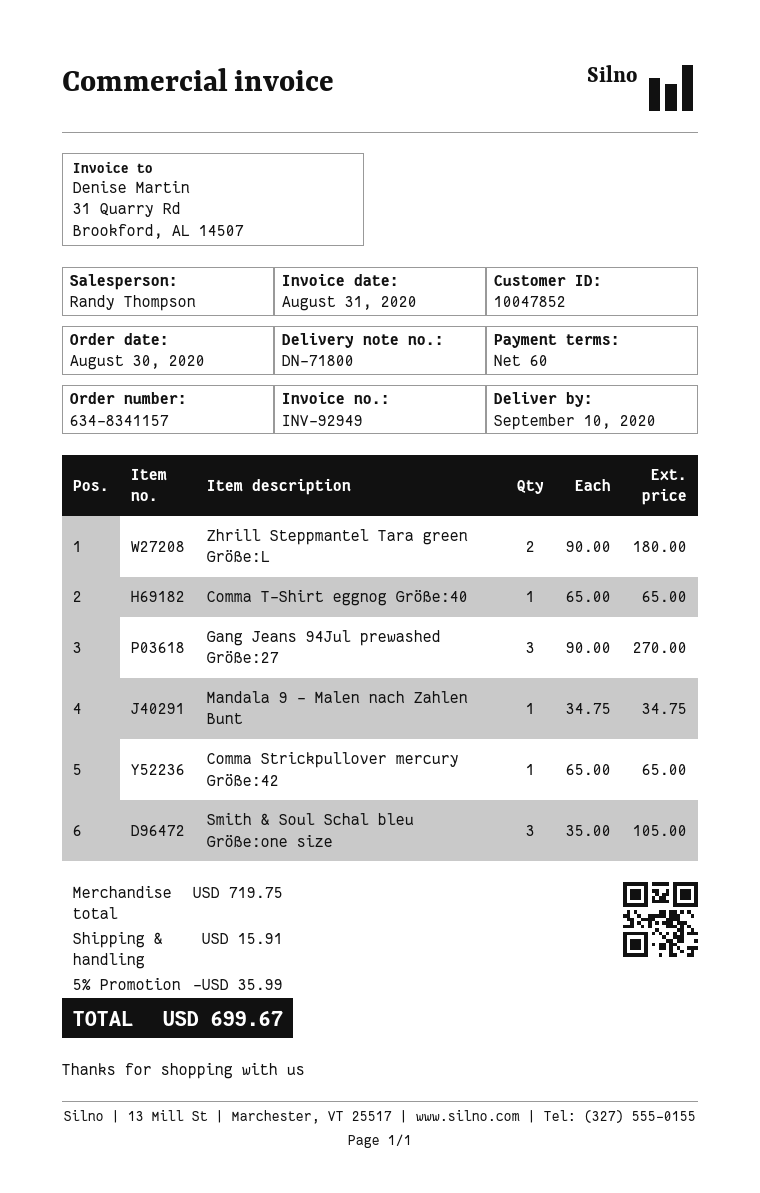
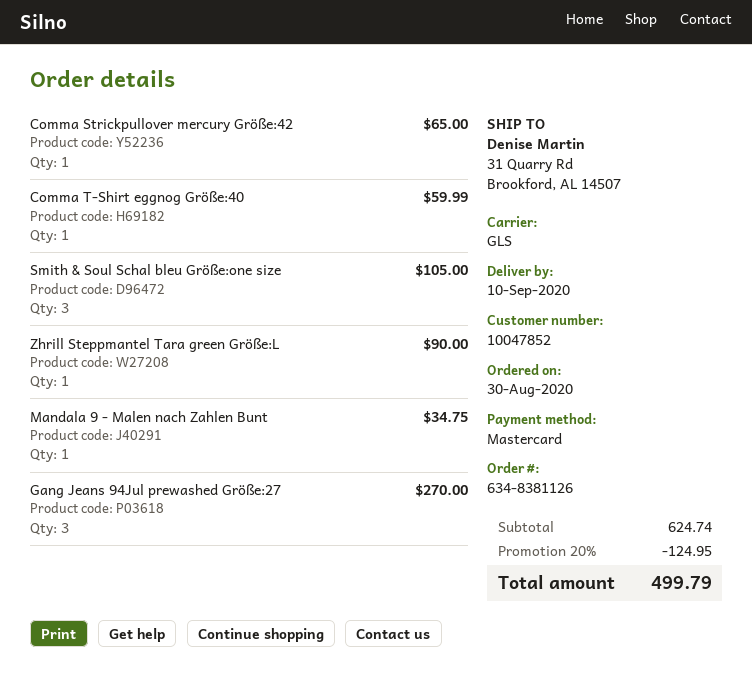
order number: 634-8341157 -> 634-8381126
Zhrill Steppmantel Tara green Größe:L: 2 for 180.00 -> 1 for 90.00
Comma T-Shirt eggnog Größe:40: 1 for 65.00 -> 1 for 59.99
subtotal: 719.75 -> 624.74
discount: 5% = 35.99 -> 20% = 124.95
shipping: 15.91 -> none
total: 699.67 -> 499.79

